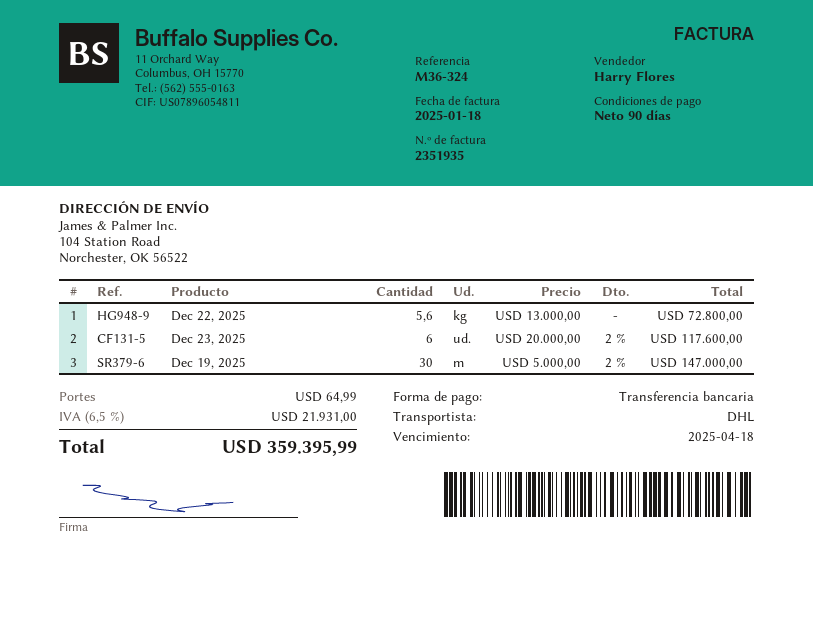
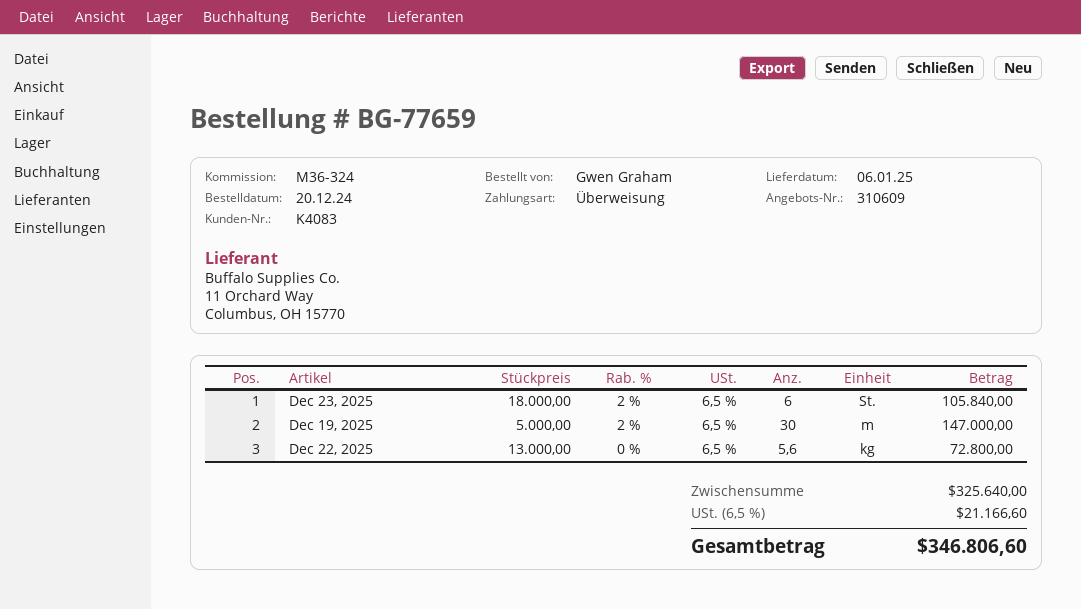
Dec 23, 2025: 6 x 20000.00 - 2% = 117600.00 -> 6 x 18000.00 - 2% = 105840.00
shipping: 64.99 -> none
tax: 6.5% = 21931.00 -> 6.5% = 21166.60
total: 359395.99 -> 346806.60

